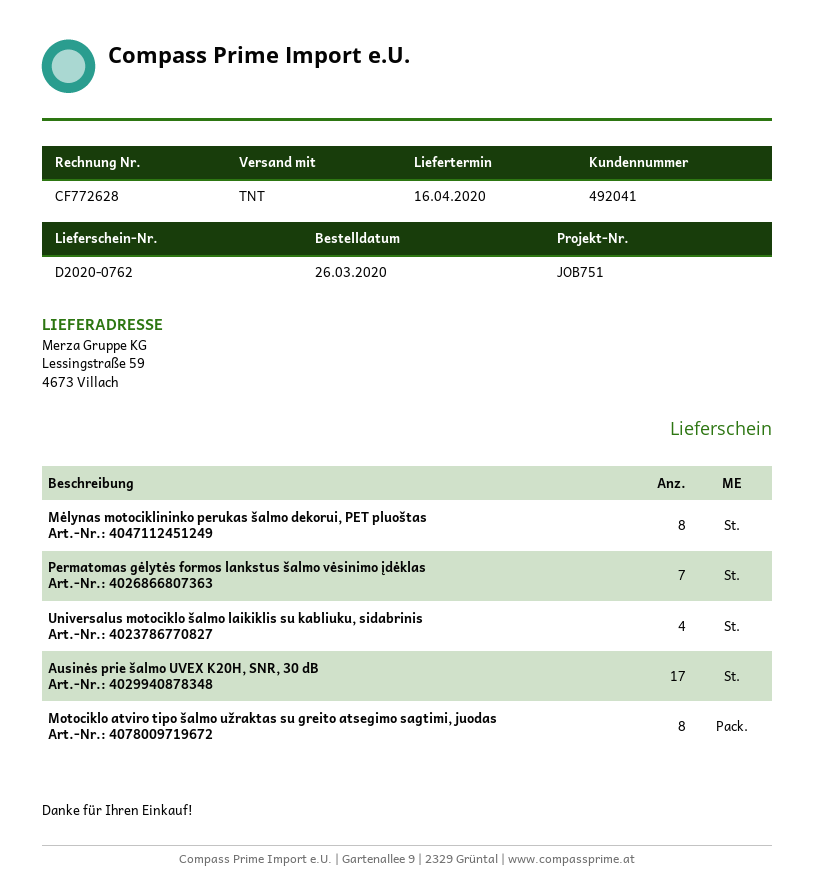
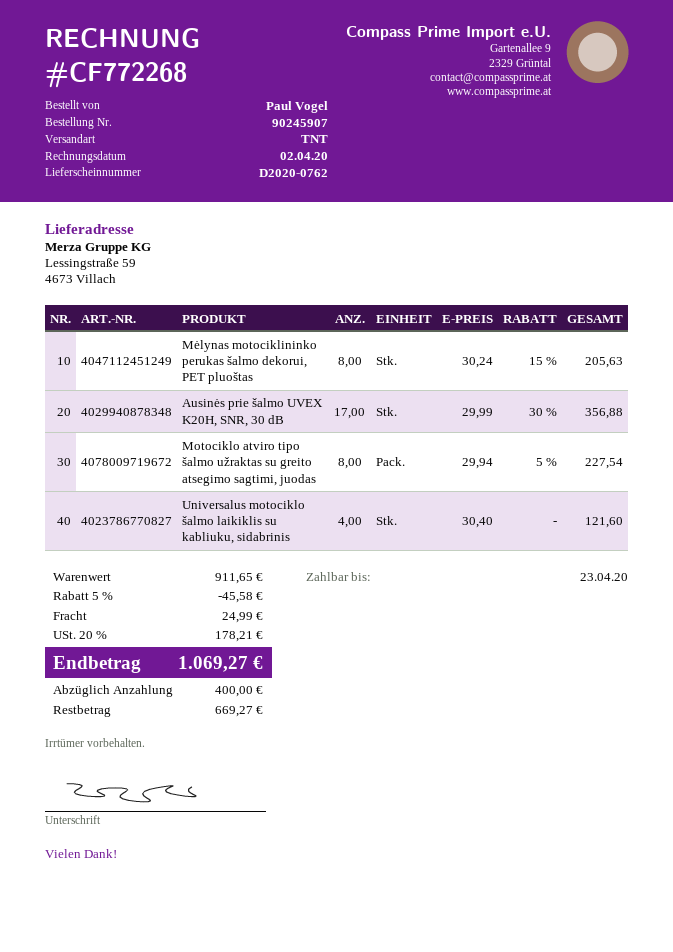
invoice number: CF772628 -> CF772268
Permatomas gėlytės formos lankstus šalmo vėsinimo įdėklas: 7 -> none

